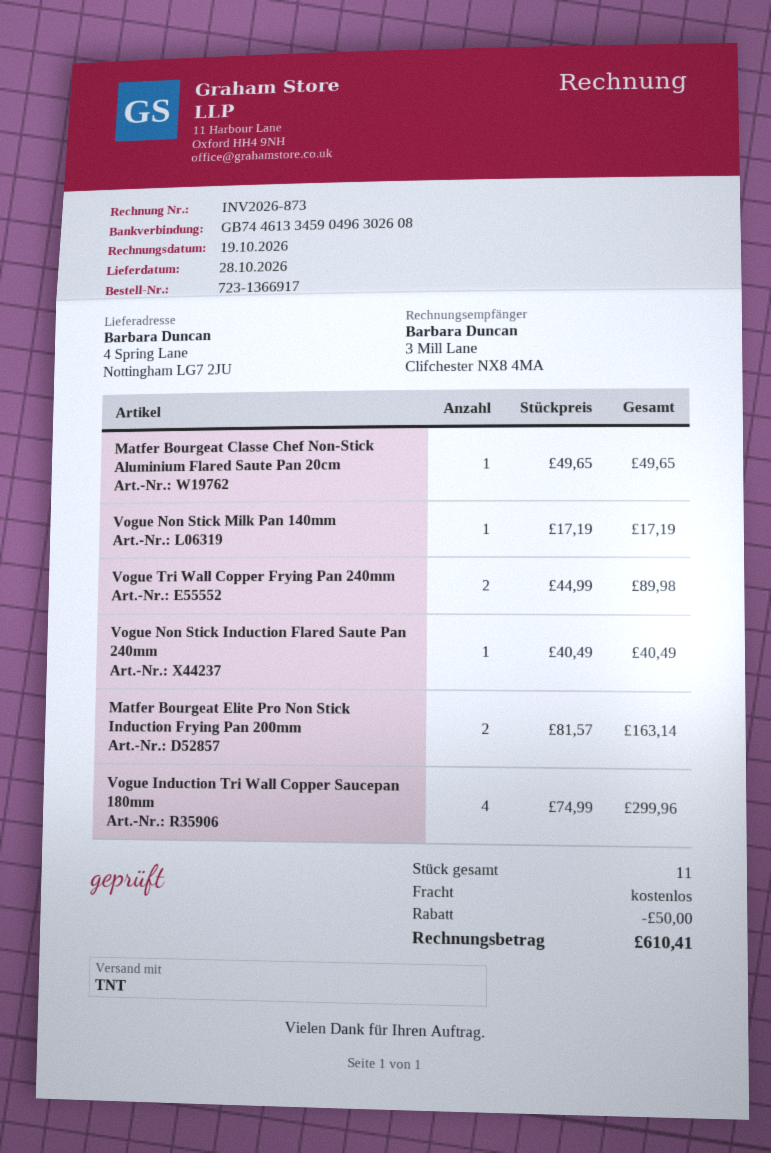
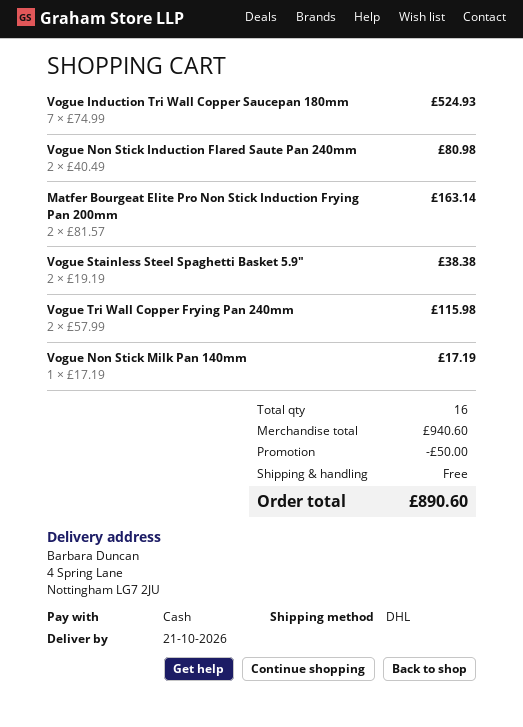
delivery date: 2026-10-28 -> 2026-10-21
shipping method: TNT -> DHL
Matfer Bourgeat Classe Chef Non-Stick Aluminium Flared Saute Pan 20cm: 1 x 49.65 = 49.65 -> none
Vogue Tri Wall Copper Frying Pan 240mm: 2 x 44.99 = 89.98 -> 2 x 57.99 = 115.98
Vogue Non Stick Induction Flared Saute Pan 240mm: 1 x 40.49 = 40.49 -> 2 x 40.49 = 80.98
Vogue Induction Tri Wall Copper Saucepan 180mm: 4 x 74.99 = 299.96 -> 7 x 74.99 = 524.93
Vogue Stainless Steel Spaghetti Basket 5.9″: none -> 2 x 19.19 = 38.38
total quantity: 11 -> 16
total: 610.41 -> 890.60

